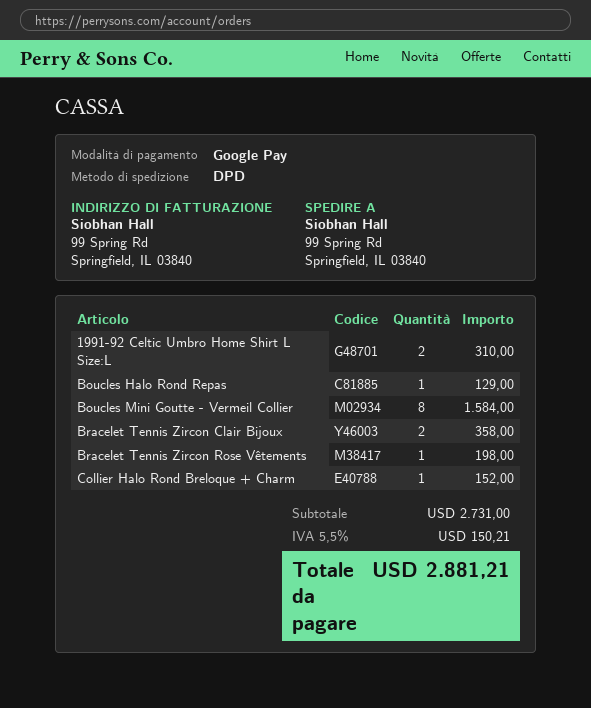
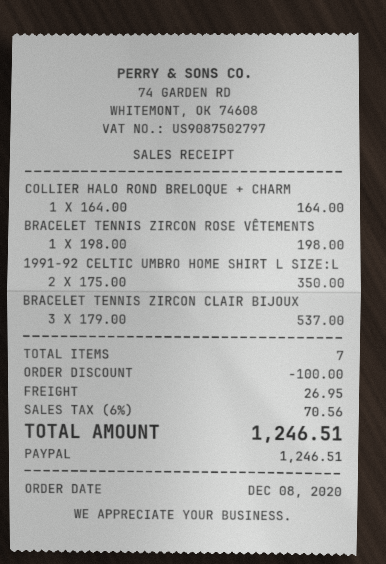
payment method: Google Pay -> PayPal
1991-92 Celtic Umbro Home Shirt L Size:L: 2 for 310.00 -> 2 for 350.00
Boucles Halo Rond Repas: 1 for 129.00 -> none
Boucles Mini Goutte - Vermeil Collier: 8 for 1584.00 -> none
Bracelet Tennis Zircon Clair Bijoux: 2 for 358.00 -> 3 for 537.00
Collier Halo Rond Breloque + Charm: 1 for 152.00 -> 1 for 164.00
discount: none -> 100.00
shipping: none -> 26.95
tax: 5.5% = 150.21 -> 6% = 70.56
total: 2881.21 -> 1246.51

